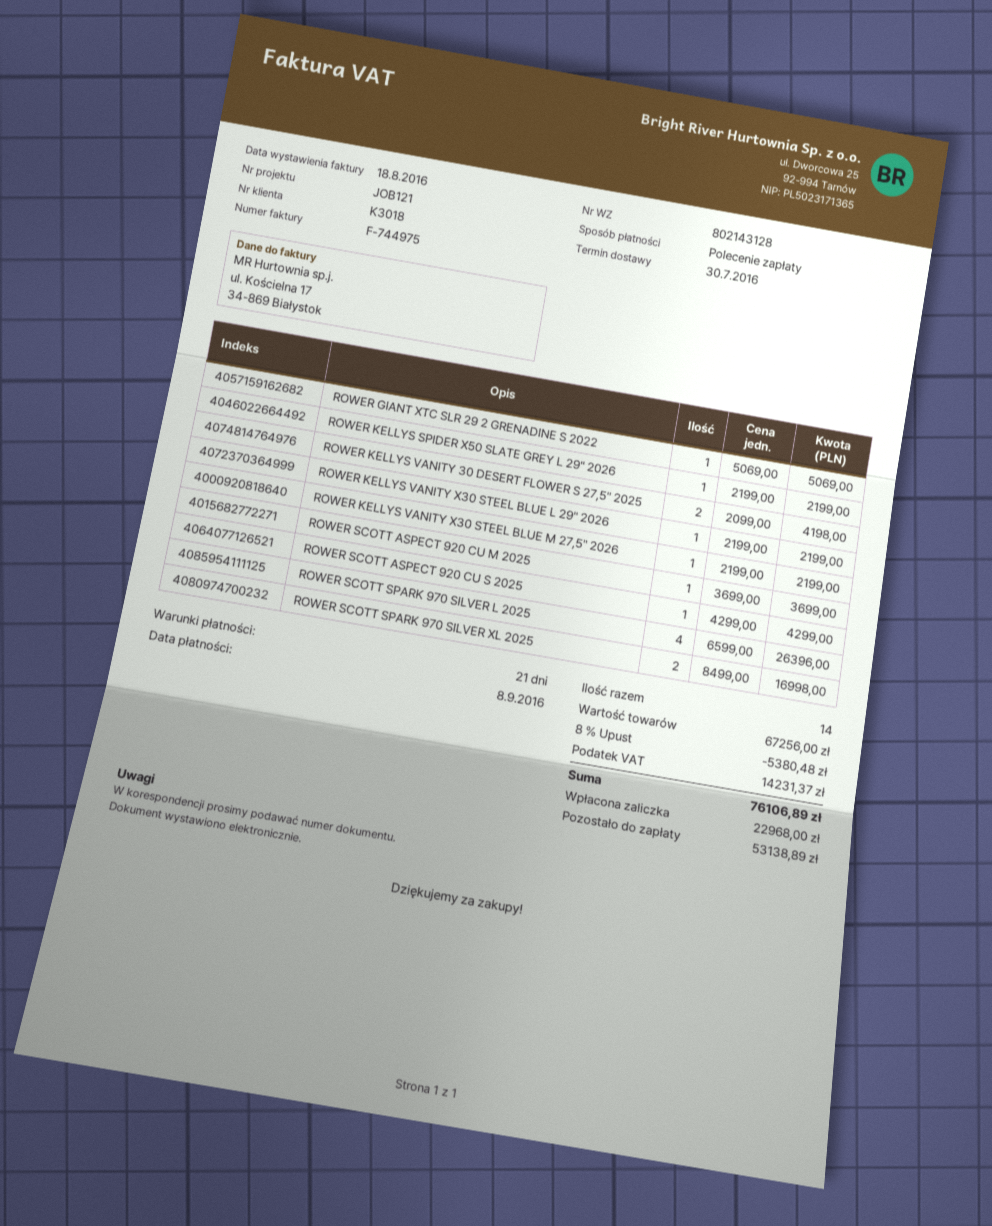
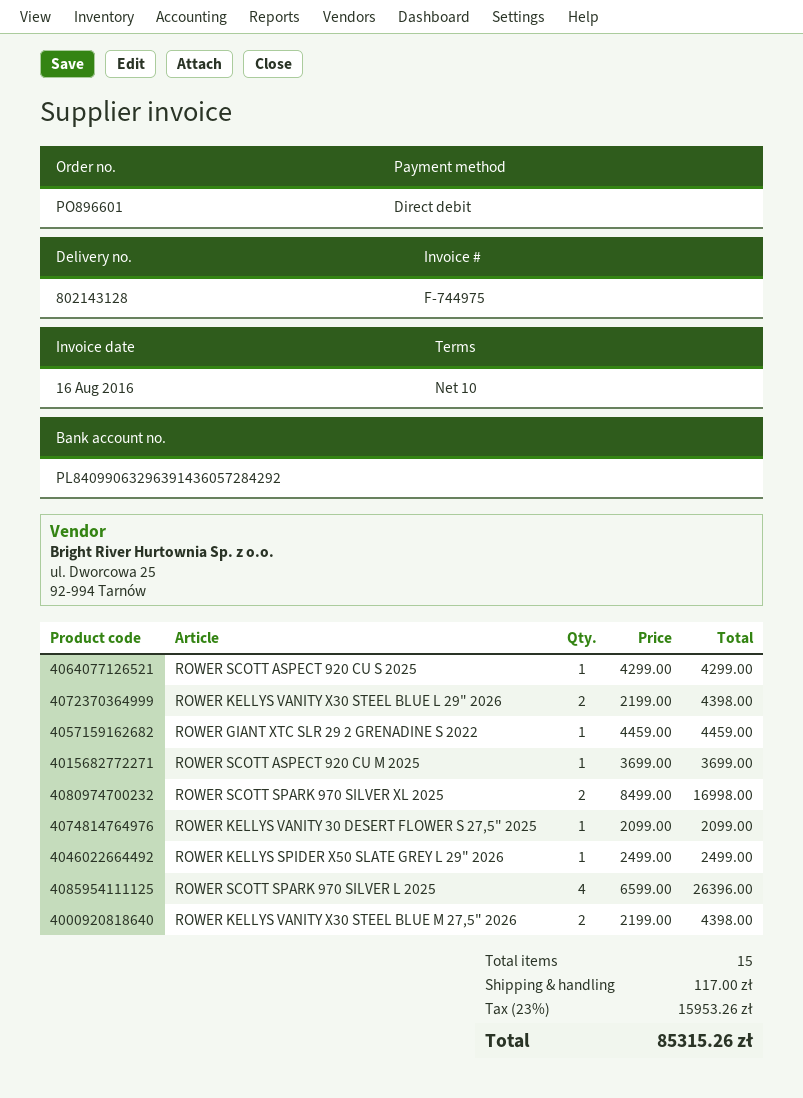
invoice date: 2016-08-18 -> 2016-08-16
payment terms: 21 days -> 10 days
ROWER GIANT XTC SLR 29 2 GRENADINE S 2022: 1 x 5069.00 = 5069.00 -> 1 x 4459.00 = 4459.00
ROWER KELLYS SPIDER X50 SLATE GREY L 29" 2026: 1 x 2199.00 = 2199.00 -> 1 x 2499.00 = 2499.00
ROWER KELLYS VANITY 30 DESERT FLOWER S 27,5" 2025: 2 x 2099.00 = 4198.00 -> 1 x 2099.00 = 2099.00
ROWER KELLYS VANITY X30 STEEL BLUE L 29" 2026: 1 x 2199.00 = 2199.00 -> 2 x 2199.00 = 4398.00
ROWER KELLYS VANITY X30 STEEL BLUE M 27,5" 2026: 1 x 2199.00 = 2199.00 -> 2 x 2199.00 = 4398.00
total quantity: 14 -> 15
discount: 8% = 5380.48 -> none
shipping: none -> 117.00
tax: 14231.37 -> 15953.26
total: 76106.89 -> 85315.26

